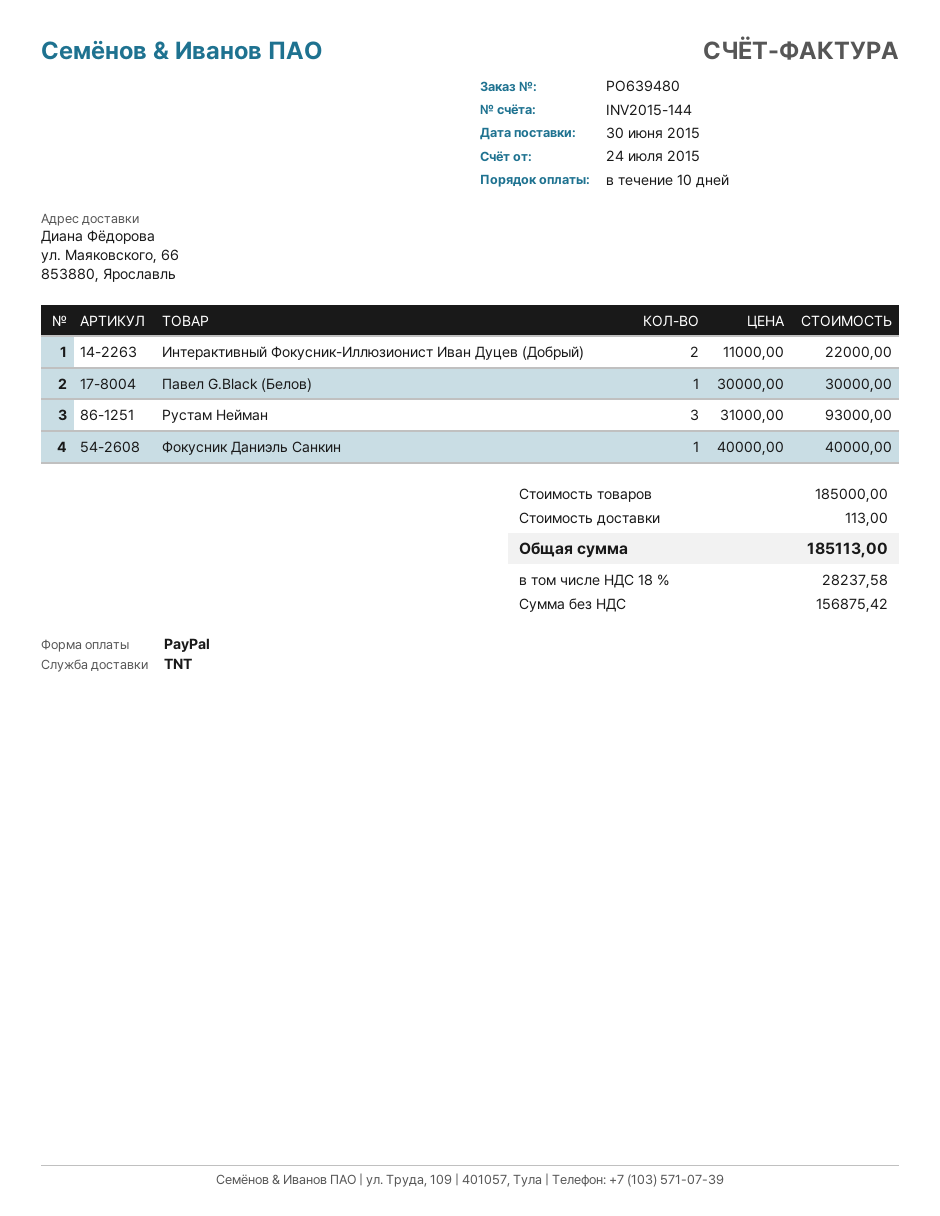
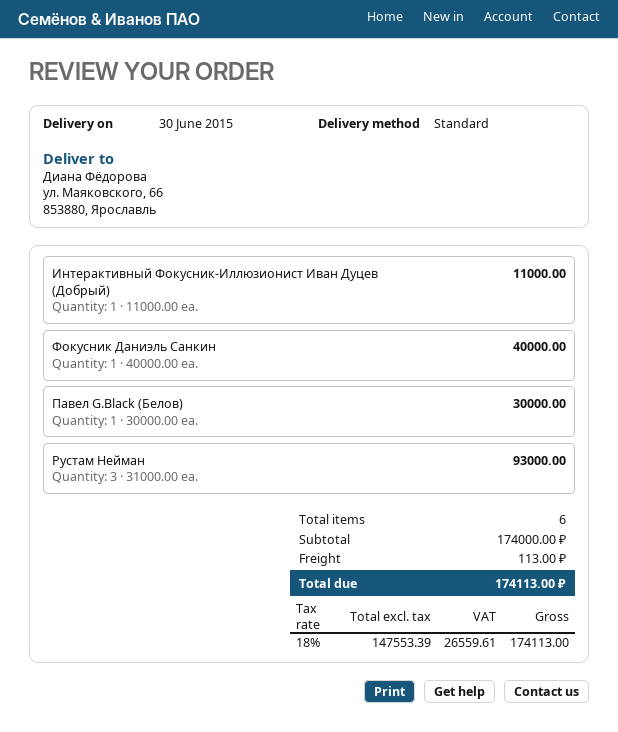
shipping method: TNT -> standard
Интерактивный Фокусник-Иллюзионист Иван Дуцев (Добрый): 2 x 11000.00 = 22000.00 -> 1 x 11000.00 = 11000.00
subtotal: 185000.00 -> 174000.00
net: 156875.42 -> 147553.39
tax: 18% = 28237.58 -> 18% = 26559.61
total: 185113.00 -> 174113.00

